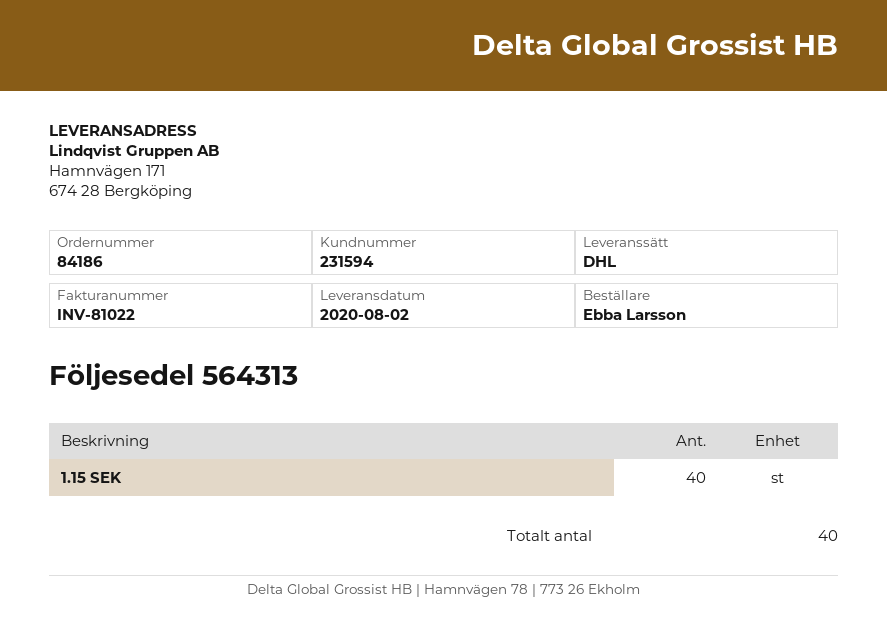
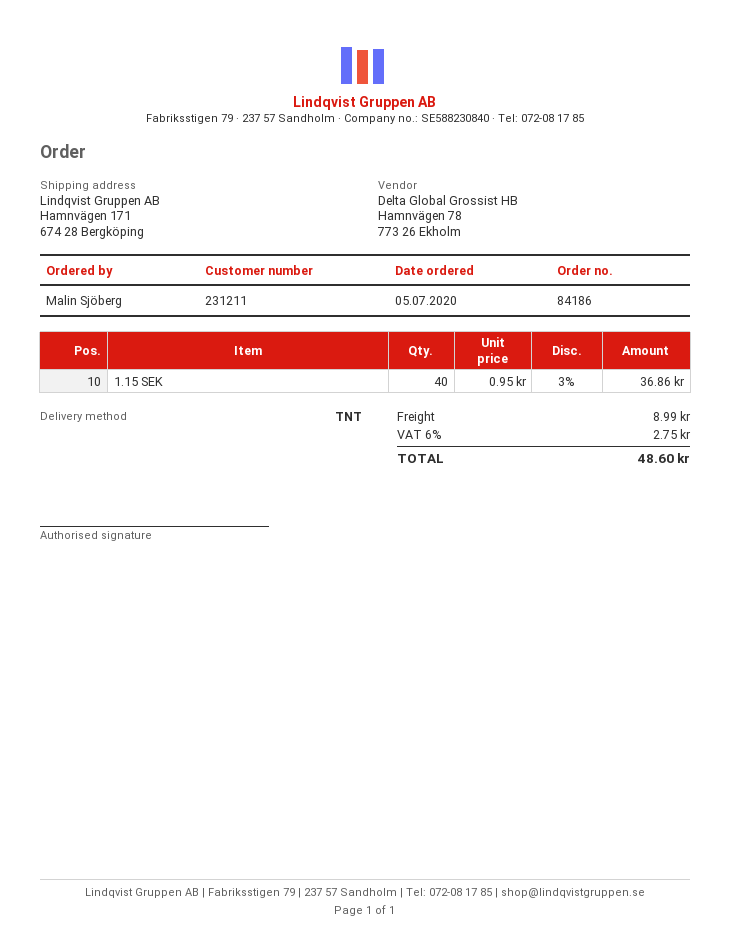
customer number: 231594 -> 231211
ordered by: Ebba Larsson -> Malin Sjöberg
shipping method: DHL -> TNT

